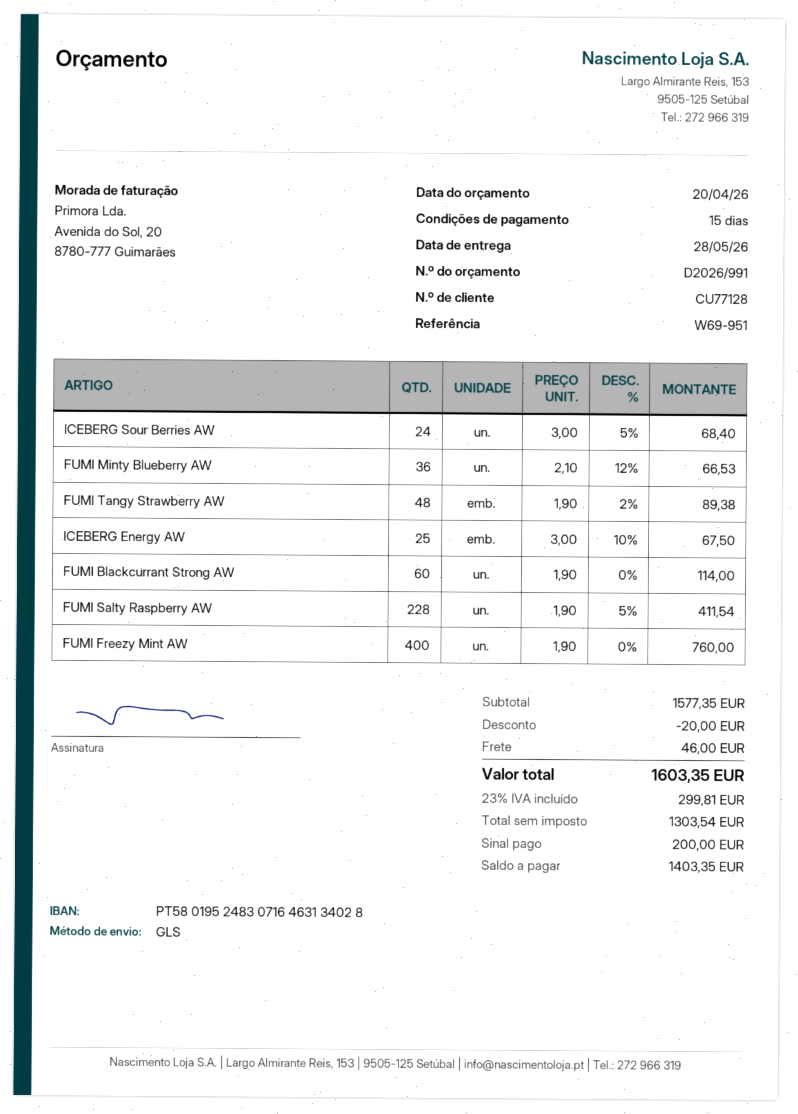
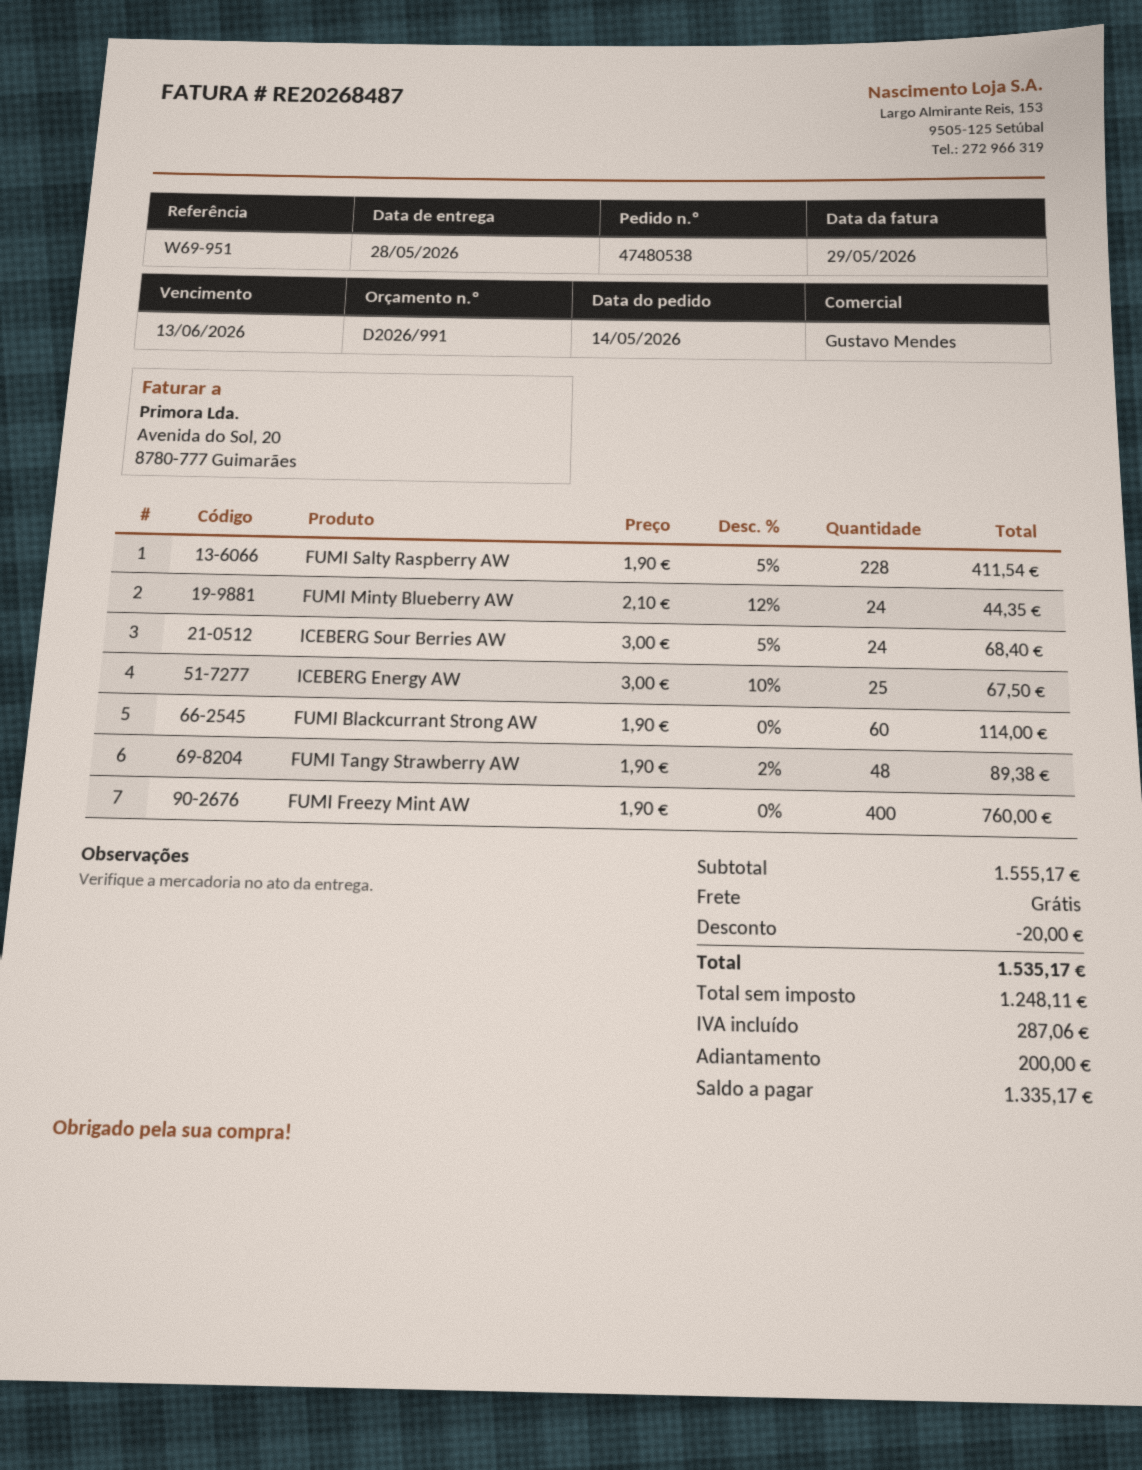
FUMI Minty Blueberry AW: 36 x 2.10 - 12% = 66.53 -> 24 x 2.10 - 12% = 44.35
subtotal: 1577.35 -> 1555.17
shipping: 46.00 -> 0.00
net: 1303.54 -> 1248.11
tax: 299.81 -> 287.06
total: 1603.35 -> 1535.17
balance: 1403.35 -> 1335.17

